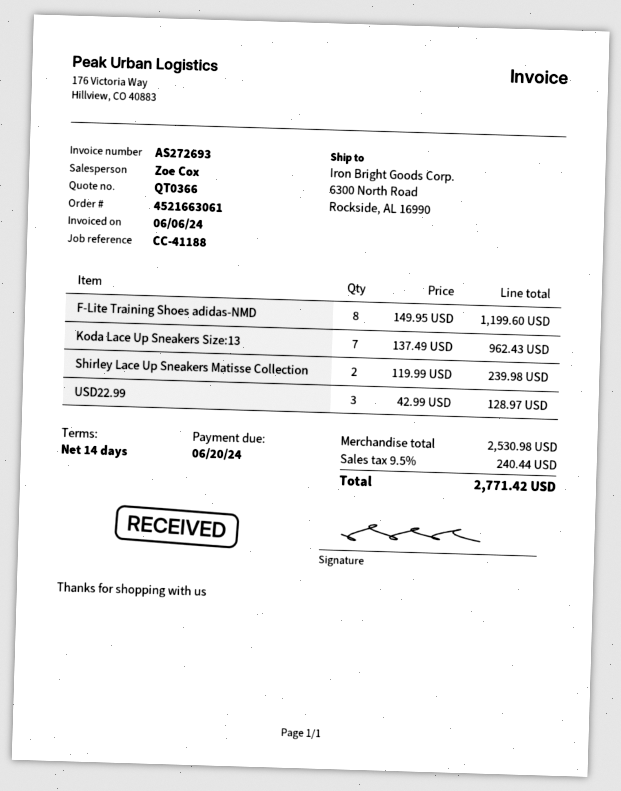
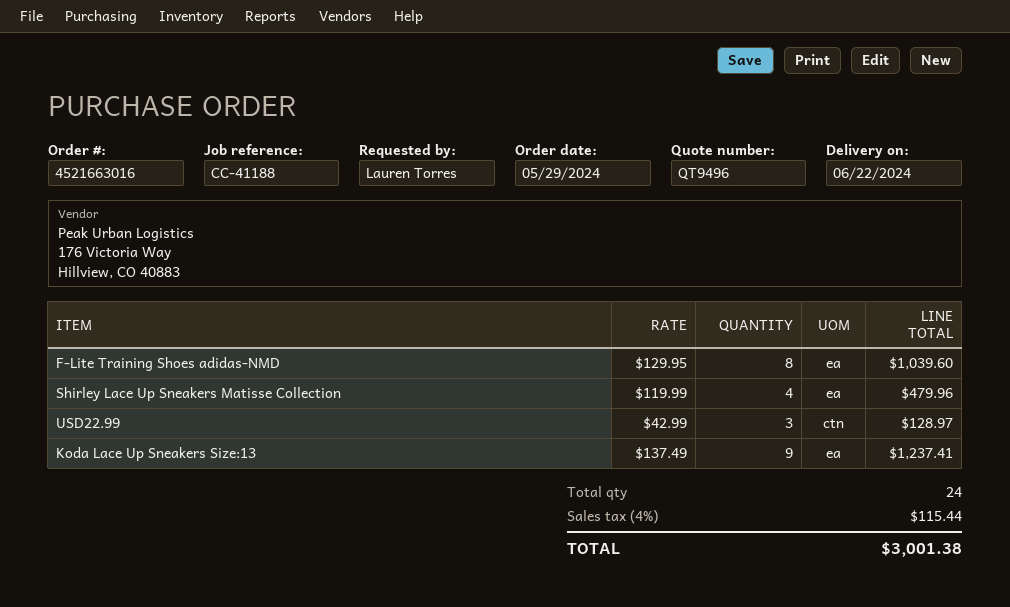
quote number: QT0366 -> QT9496
order number: 4521663061 -> 4521663016
F-Lite Training Shoes adidas-NMD: 8 x 149.95 = 1199.60 -> 8 x 129.95 = 1039.60
Koda Lace Up Sneakers Size:13: 7 x 137.49 = 962.43 -> 9 x 137.49 = 1237.41
Shirley Lace Up Sneakers Matisse Collection: 2 x 119.99 = 239.98 -> 4 x 119.99 = 479.96
tax: 9.5% = 240.44 -> 4% = 115.44
total: 2771.42 -> 3001.38

